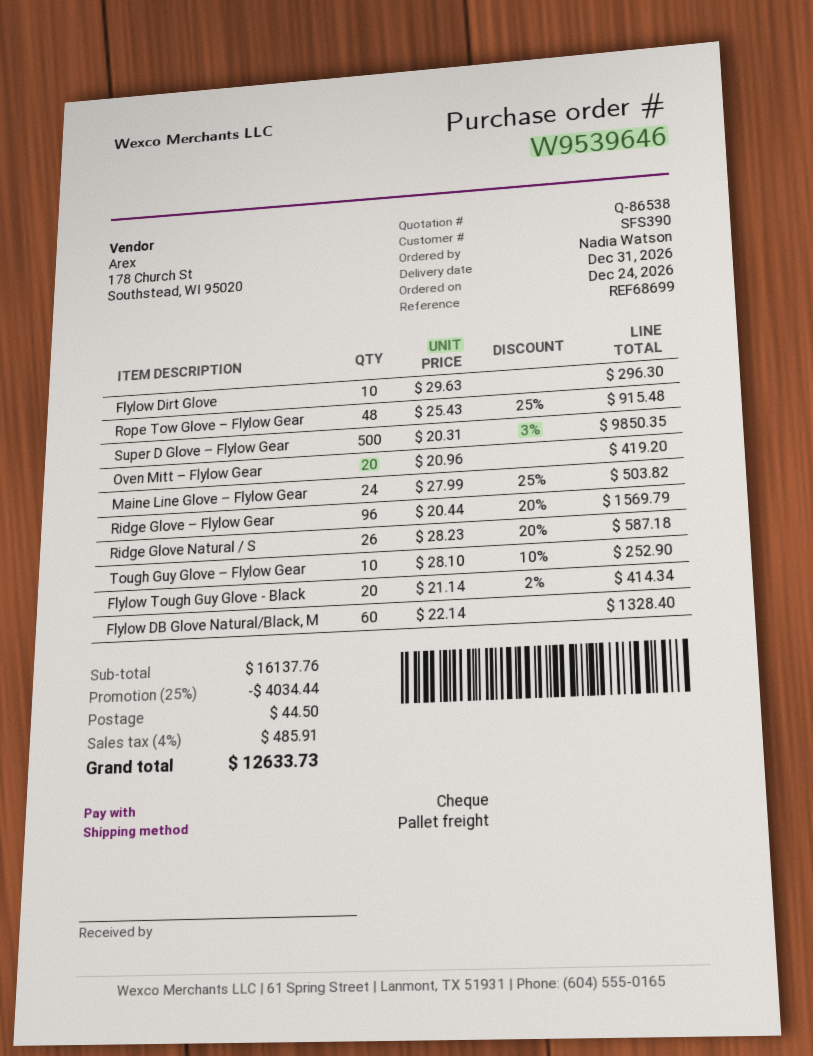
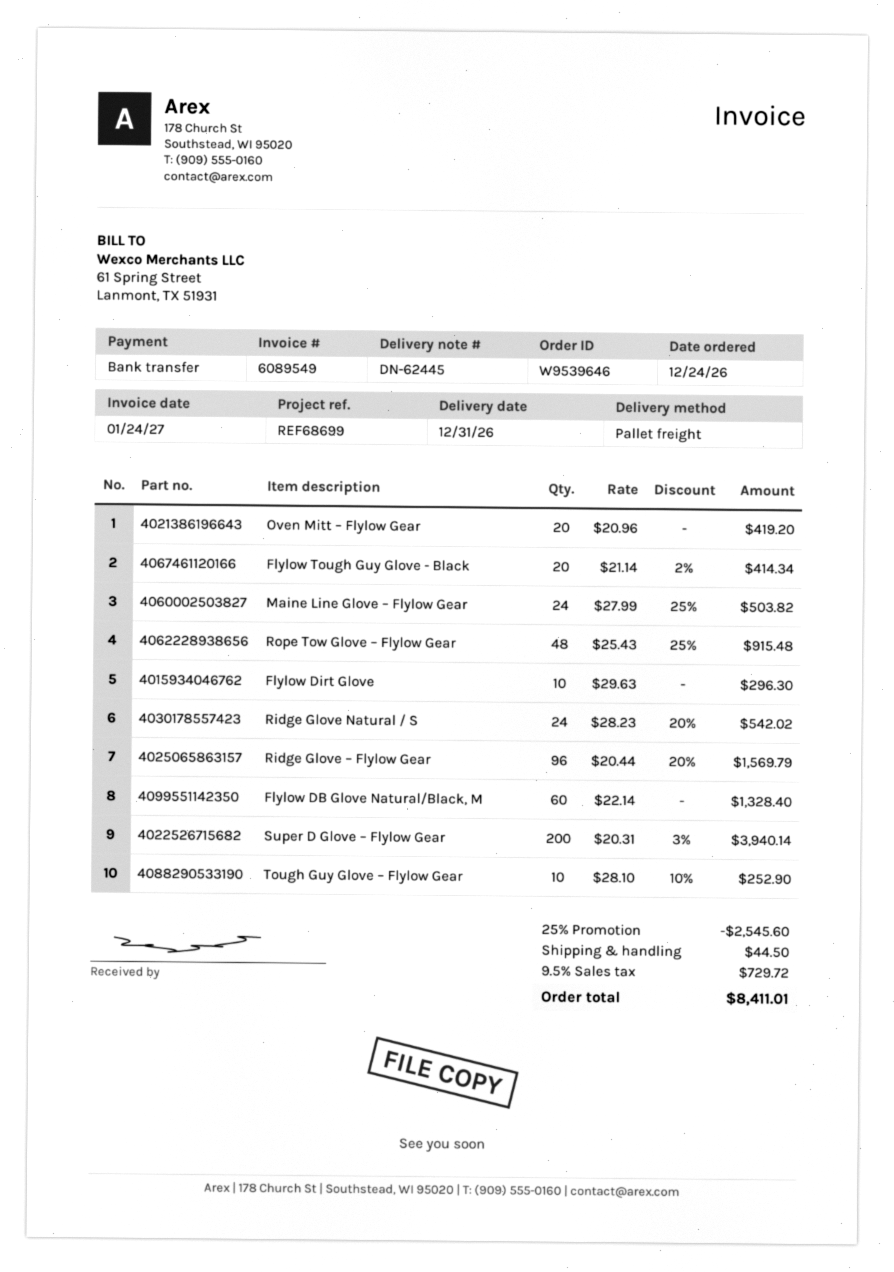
payment method: cheque -> bank transfer
Super D Glove – Flylow Gear: 500 x 20.31 - 3% = 9850.35 -> 200 x 20.31 - 3% = 3940.14
Ridge Glove Natural / S: 26 x 28.23 - 20% = 587.18 -> 24 x 28.23 - 20% = 542.02
discount: 25% = 4034.44 -> 25% = 2545.60
tax: 4% = 485.91 -> 9.5% = 729.72
total: 12633.73 -> 8411.01

